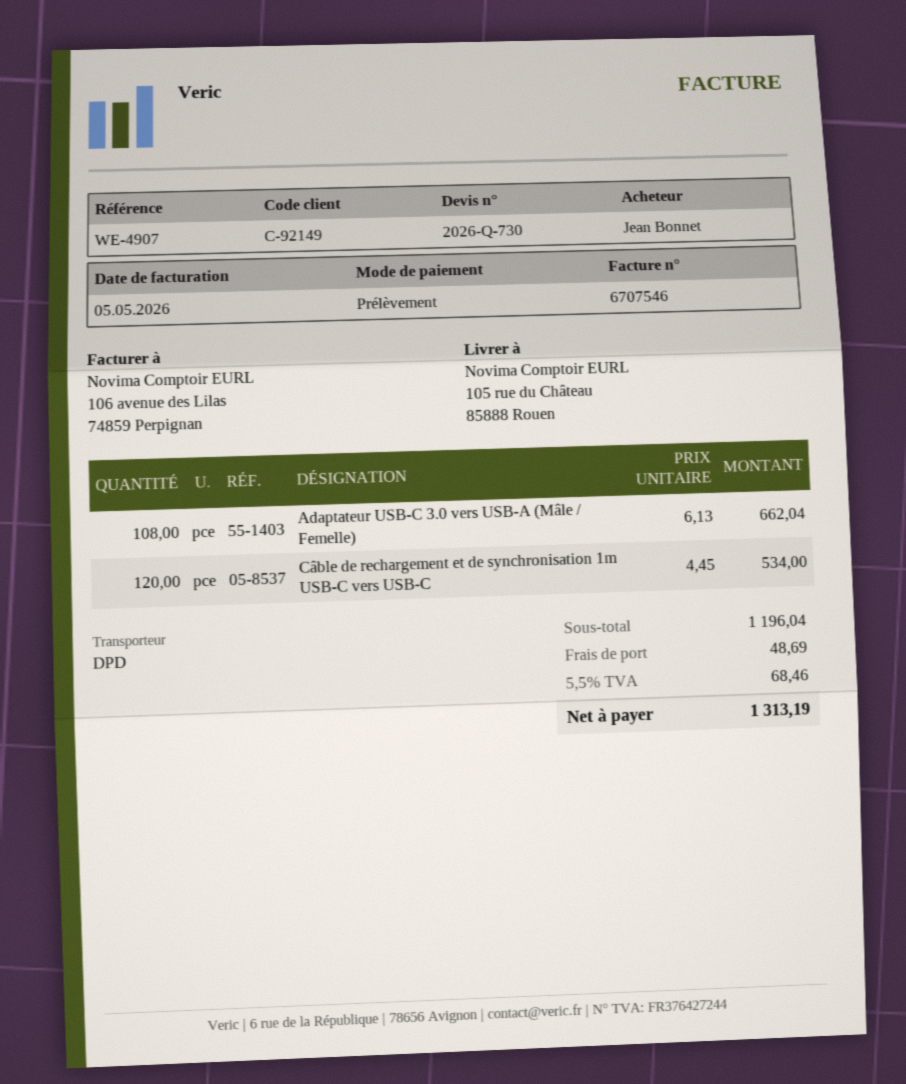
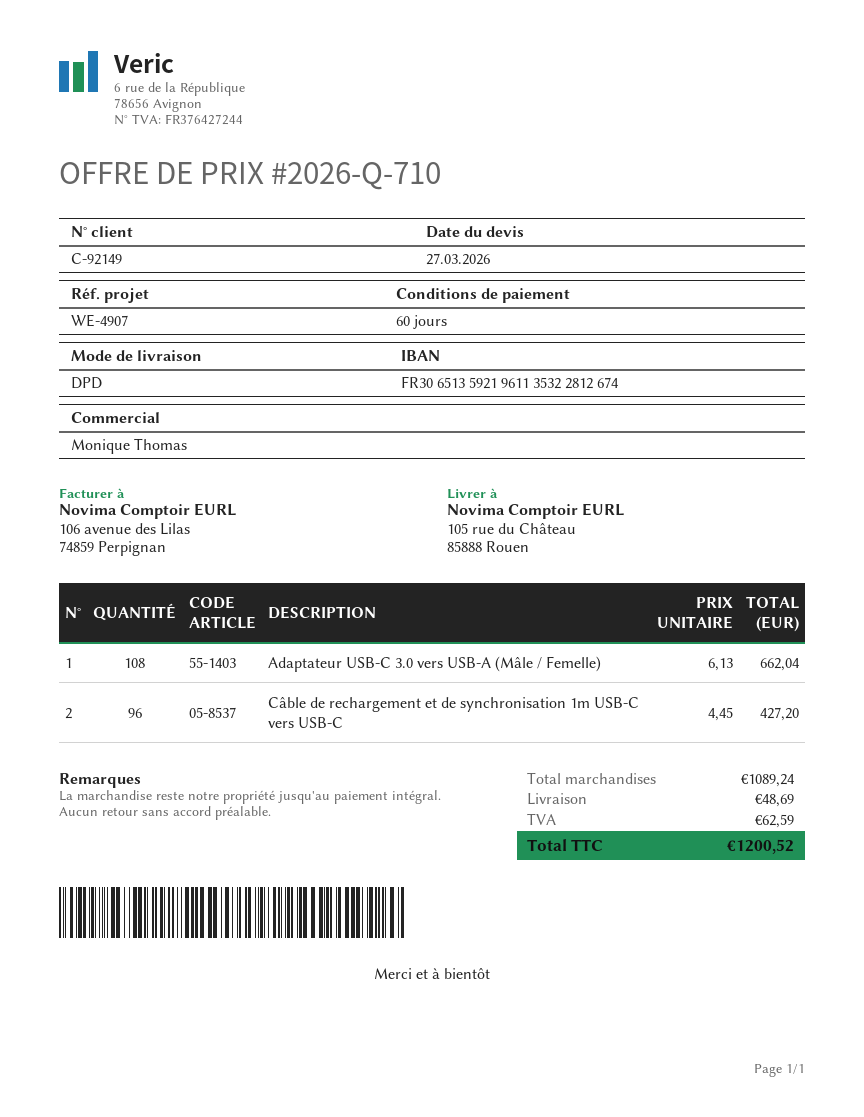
quote number: 2026-Q-730 -> 2026-Q-710
Câble de rechargement et de synchronisation 1m USB-C vers USB-C: 120 x 4.45 = 534.00 -> 96 x 4.45 = 427.20
subtotal: 1196.04 -> 1089.24
tax: 68.46 -> 62.59
total: 1313.19 -> 1200.52

